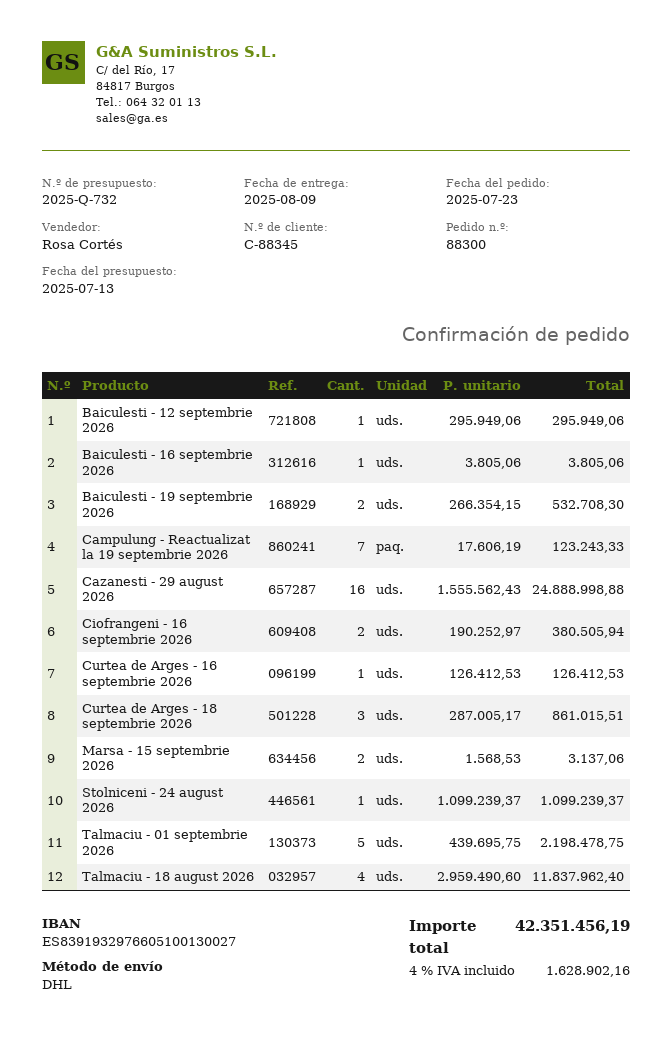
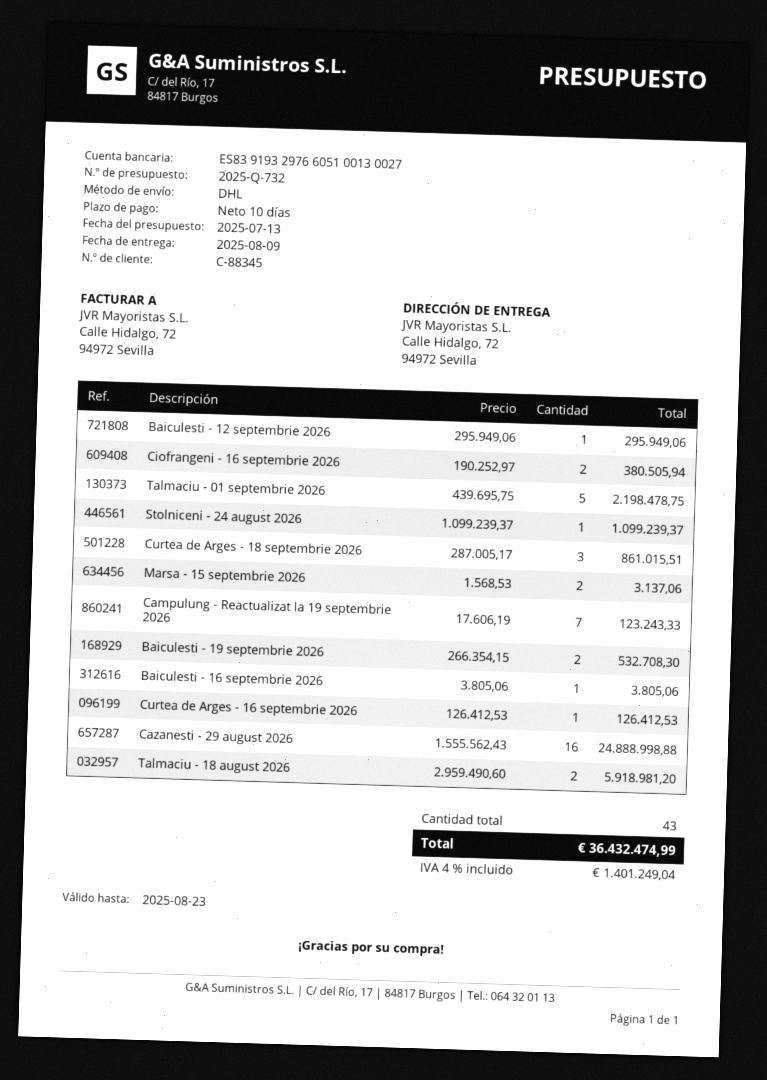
Talmaciu - 18 august 2026: 4 x 2959490.60 = 11837962.40 -> 2 x 2959490.60 = 5918981.20
tax: 4% = 1628902.16 -> 4% = 1401249.04
total: 42351456.19 -> 36432474.99

